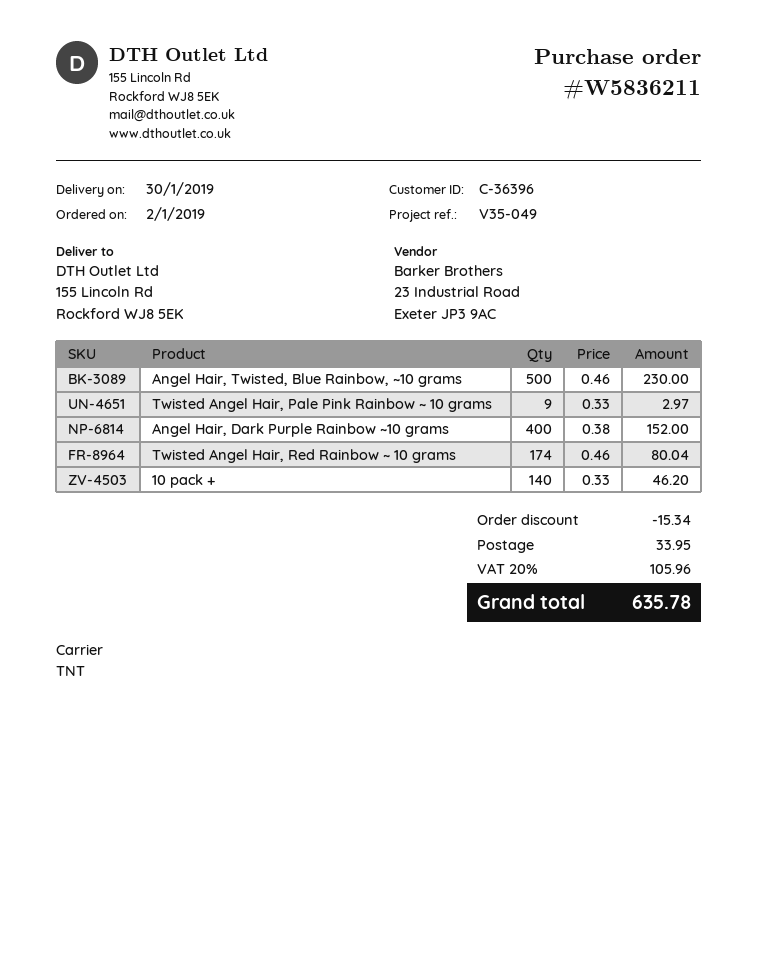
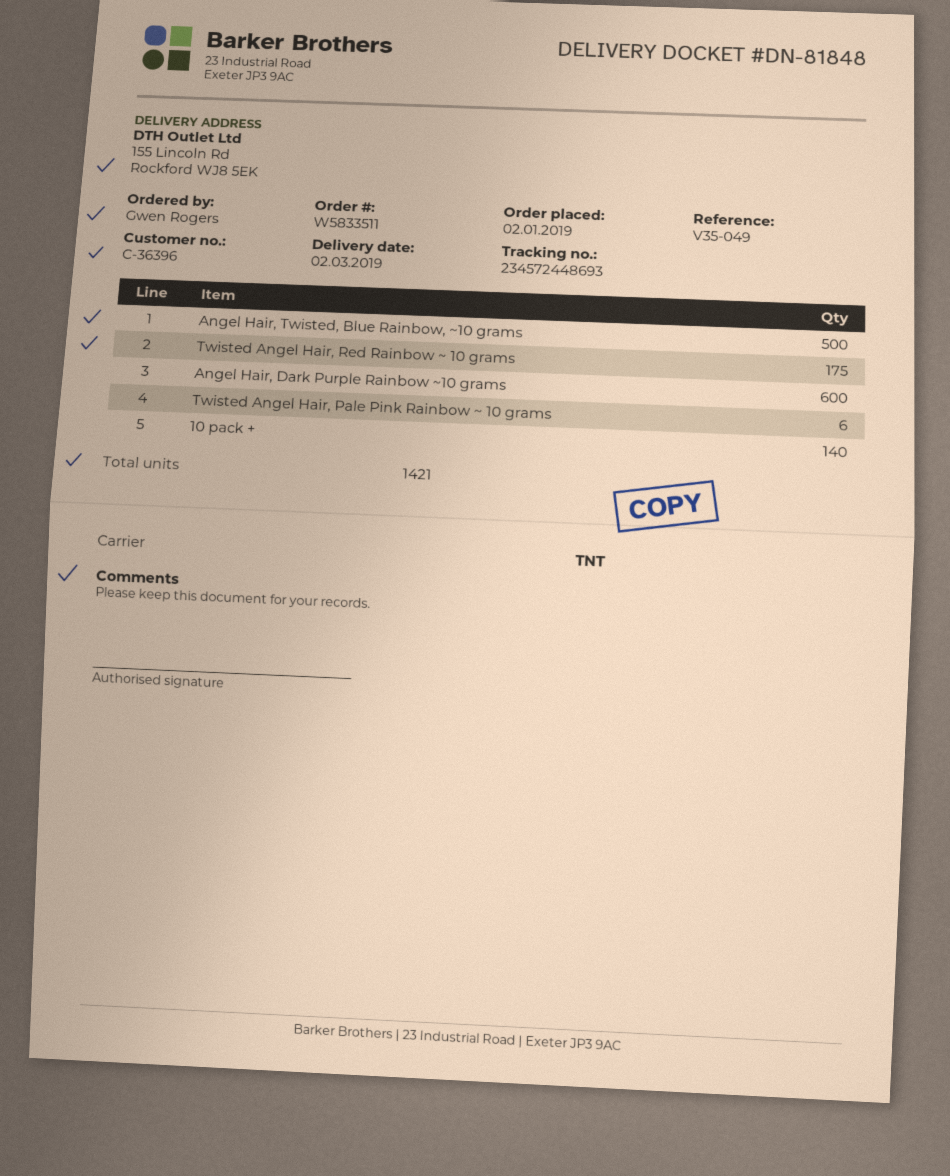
order number: W5836211 -> W5833511
delivery date: 2019-01-30 -> 2019-03-02
Twisted Angel Hair, Pale Pink Rainbow ~ 10 grams: 9 -> 6
Angel Hair, Dark Purple Rainbow ~10 grams: 400 -> 600
Twisted Angel Hair, Red Rainbow ~ 10 grams: 174 -> 175

